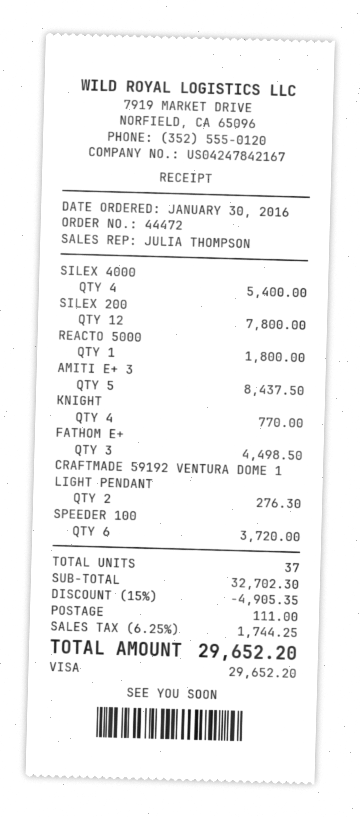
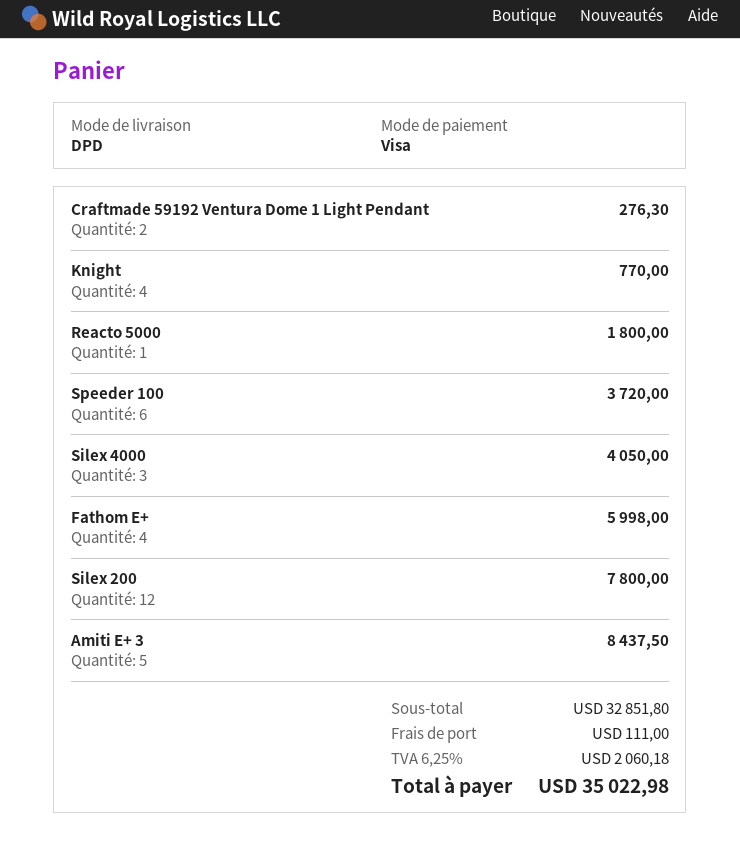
SILEX 4000: 4 for 5400.00 -> 3 for 4050.00
FATHOM E+: 3 for 4498.50 -> 4 for 5998.00
subtotal: 32702.30 -> 32851.80
discount: 15% = 4905.35 -> none
tax: 6.25% = 1744.25 -> 6.25% = 2060.18
total: 29652.20 -> 35022.98

